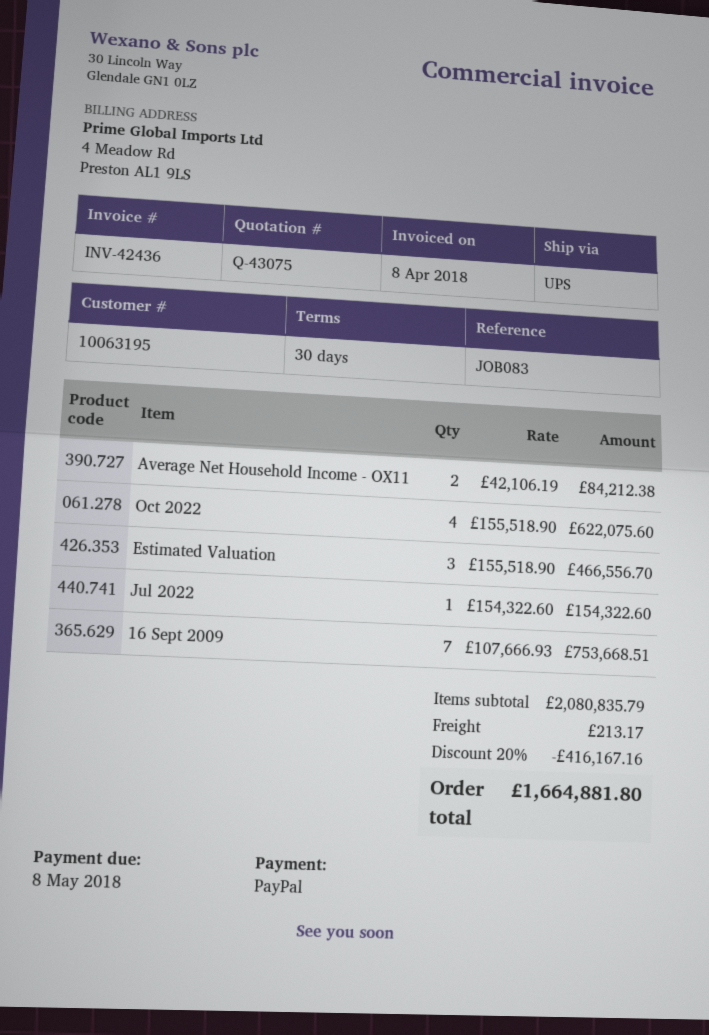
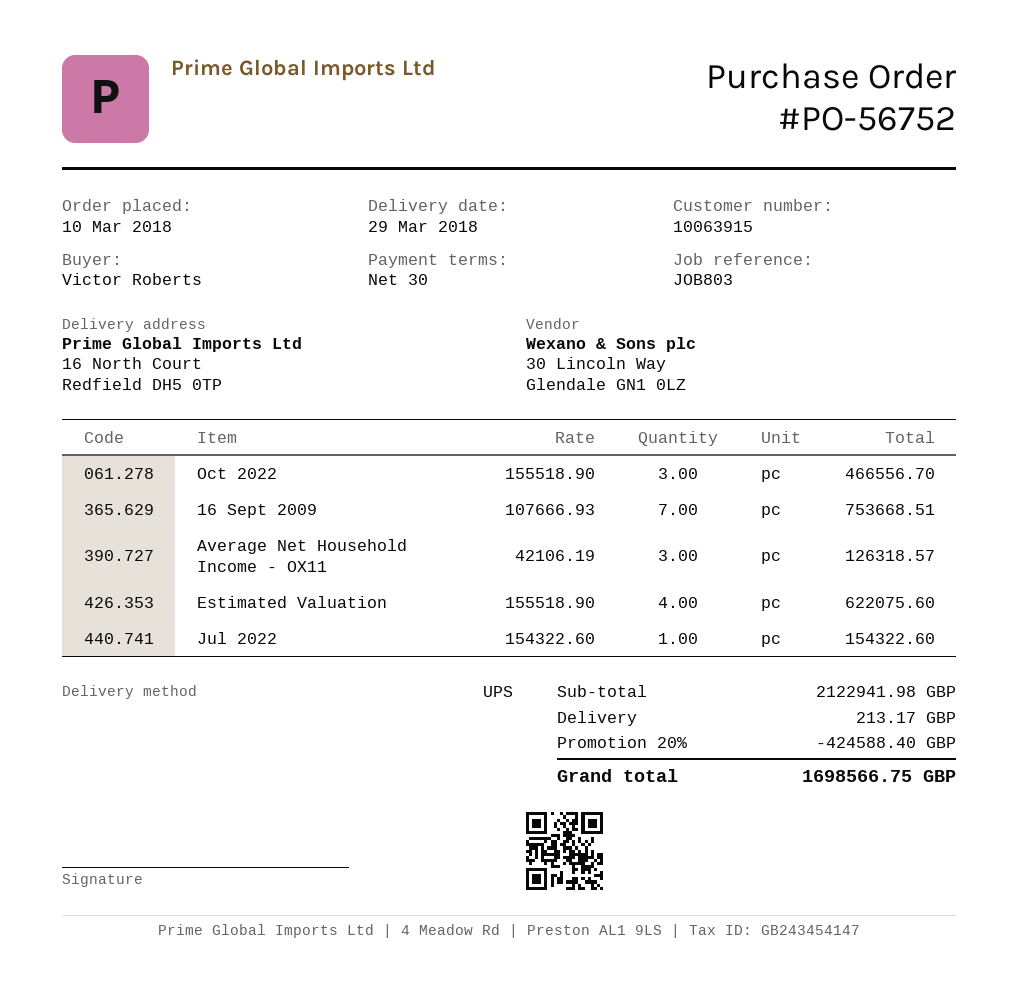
customer number: 10063195 -> 10063915
reference: JOB083 -> JOB803
Average Net Household Income - OX11: 2 x 42106.19 = 84212.38 -> 3 x 42106.19 = 126318.57
Oct 2022: 4 x 155518.90 = 622075.60 -> 3 x 155518.90 = 466556.70
Estimated Valuation: 3 x 155518.90 = 466556.70 -> 4 x 155518.90 = 622075.60
subtotal: 2080835.79 -> 2122941.98
discount: 20% = 416167.16 -> 20% = 424588.40
total: 1664881.80 -> 1698566.75

